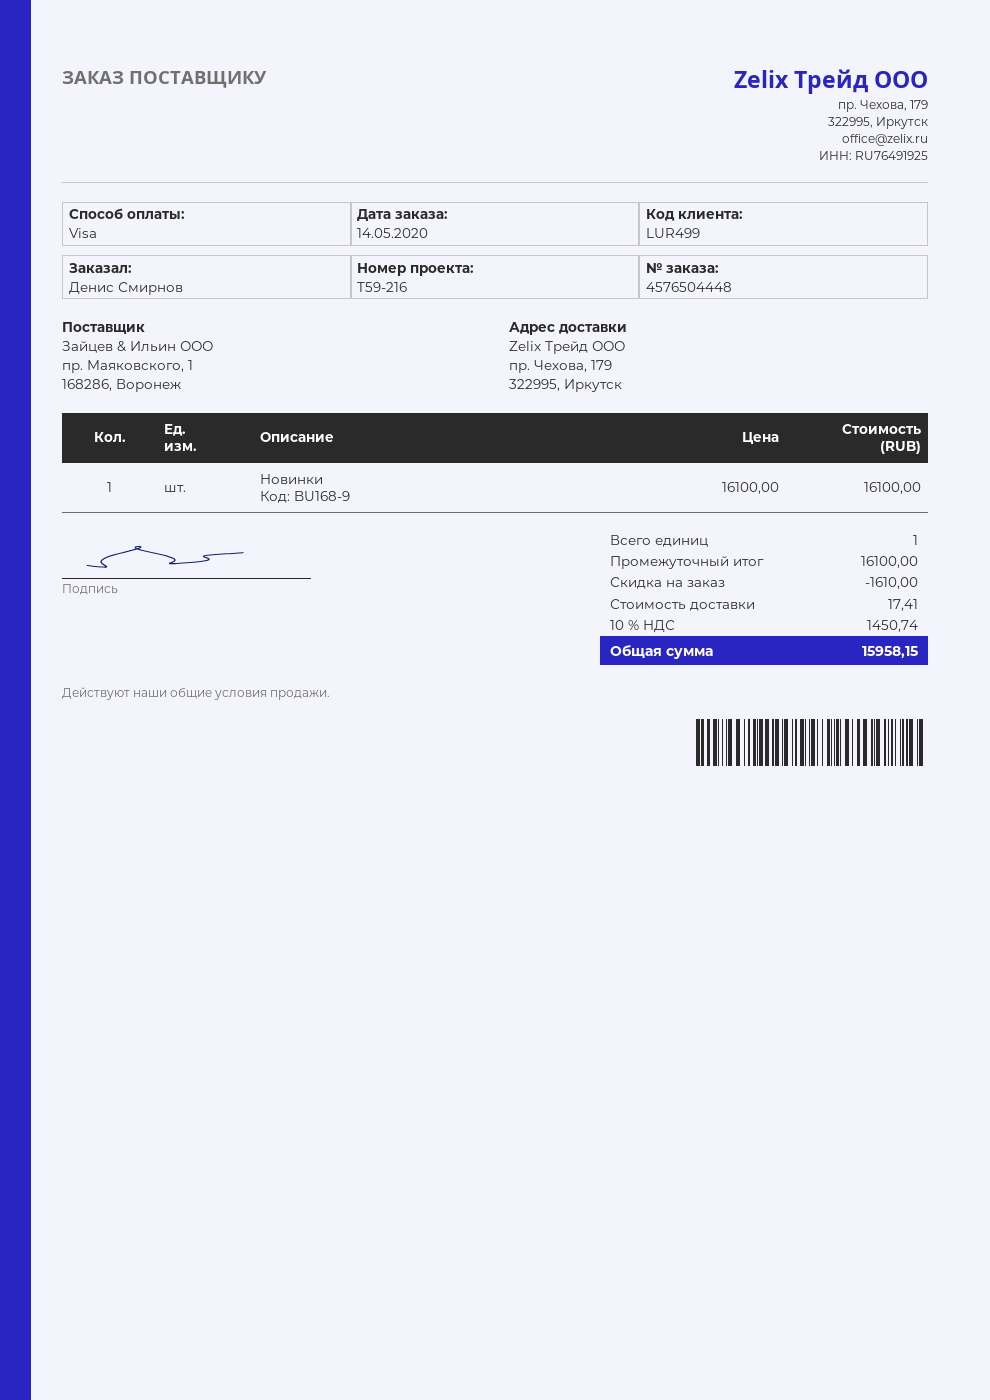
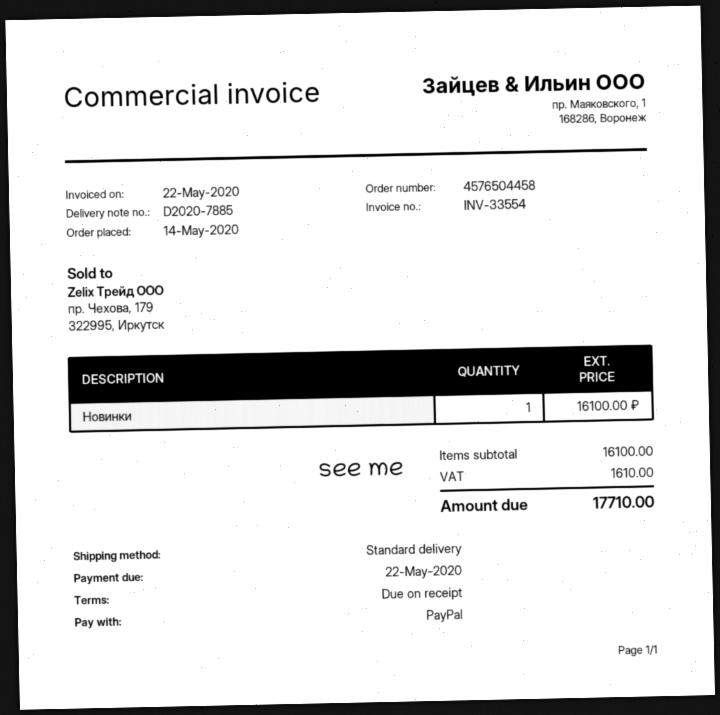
order number: 4576504448 -> 4576504458
payment method: Visa -> PayPal
discount: 1610.00 -> none
shipping: 17.41 -> none
tax: 1450.74 -> 1610.00
total: 15958.15 -> 17710.00

